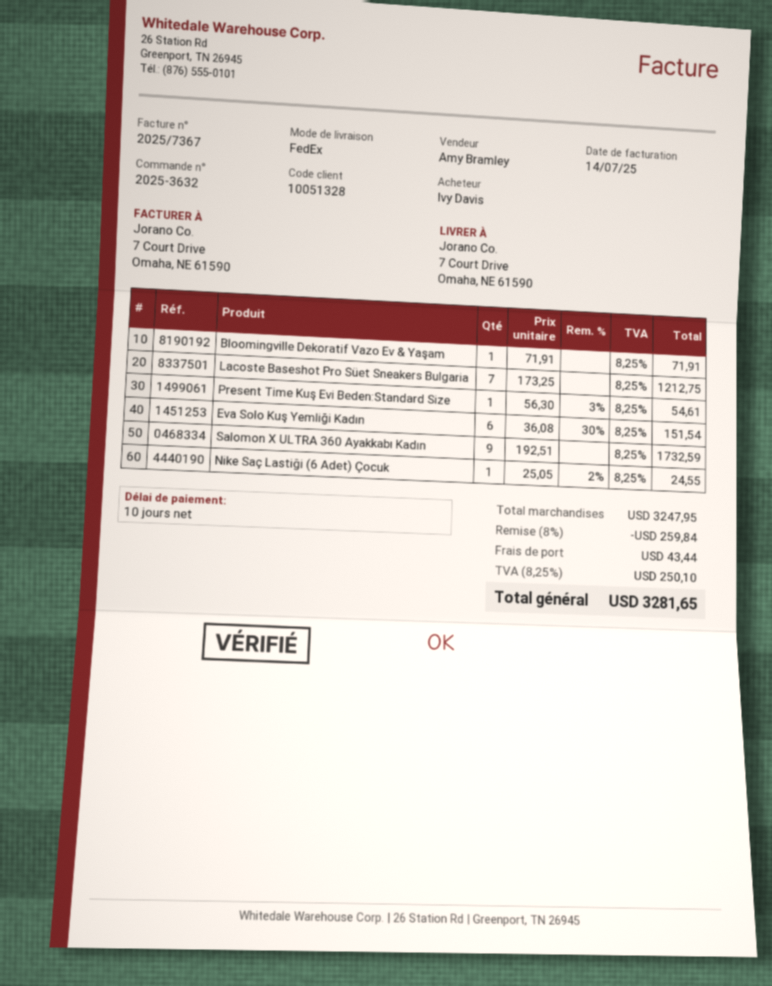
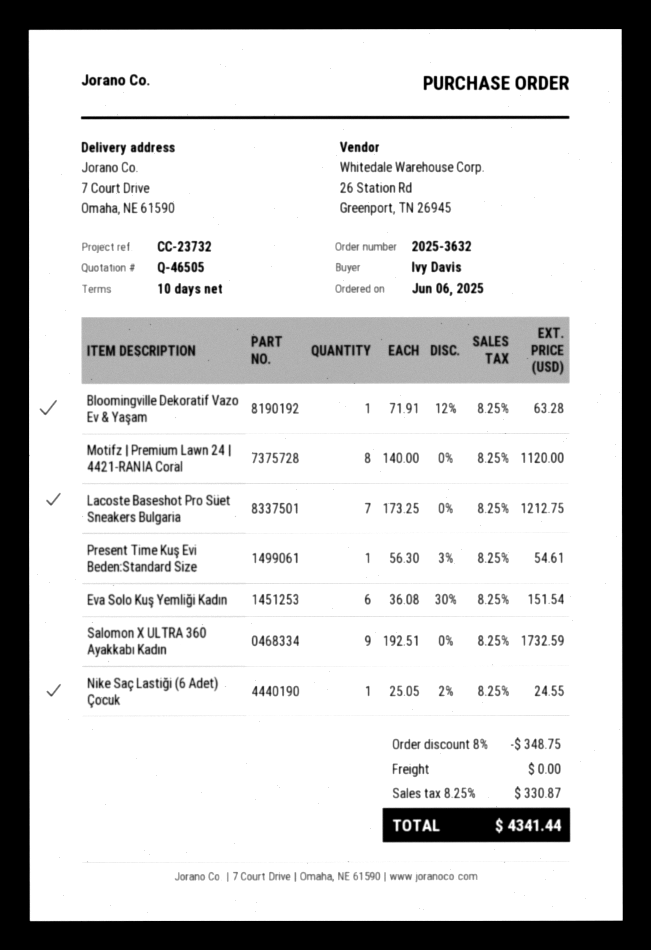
Bloomingville Dekoratif Vazo Ev & Yaşam: 1 x 71.91 = 71.91 -> 1 x 71.91 - 12% = 63.28
Motifz | Premium Lawn 24 | 4421-RANIA Coral: none -> 8 x 140.00 = 1120.00
discount: 8% = 259.84 -> 8% = 348.75
shipping: 43.44 -> 0.00
tax: 8.25% = 250.10 -> 8.25% = 330.87
total: 3281.65 -> 4341.44

